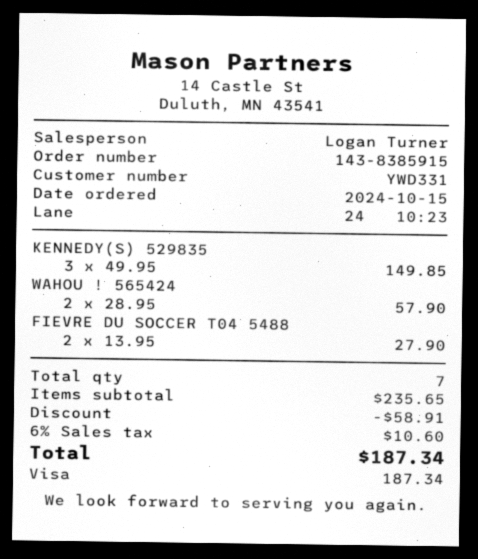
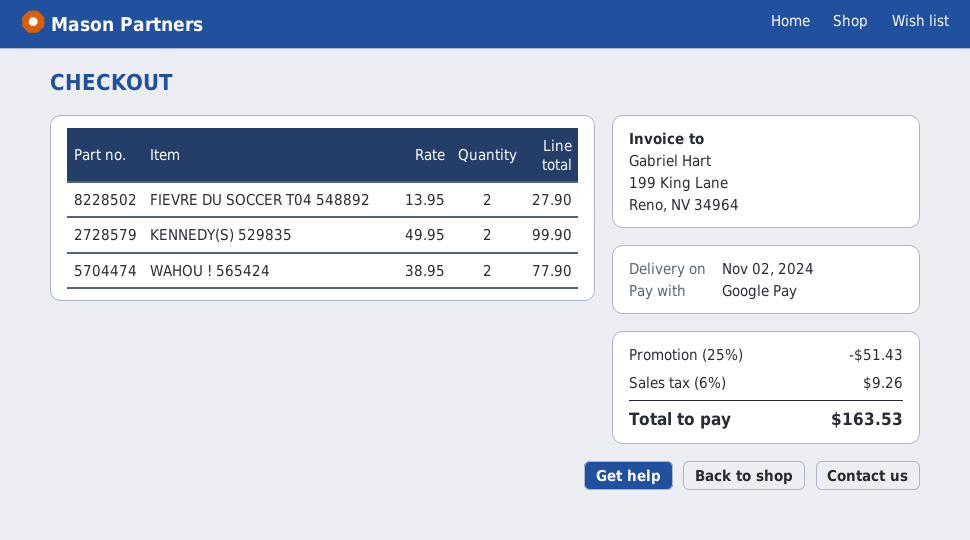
payment method: Visa -> Google Pay
KENNEDY(S) 529835: 3 x 49.95 = 149.85 -> 2 x 49.95 = 99.90
WAHOU ! 565424: 2 x 28.95 = 57.90 -> 2 x 38.95 = 77.90
discount: 58.91 -> 51.43
tax: 6% = 10.60 -> 6% = 9.26
total: 187.34 -> 163.53

